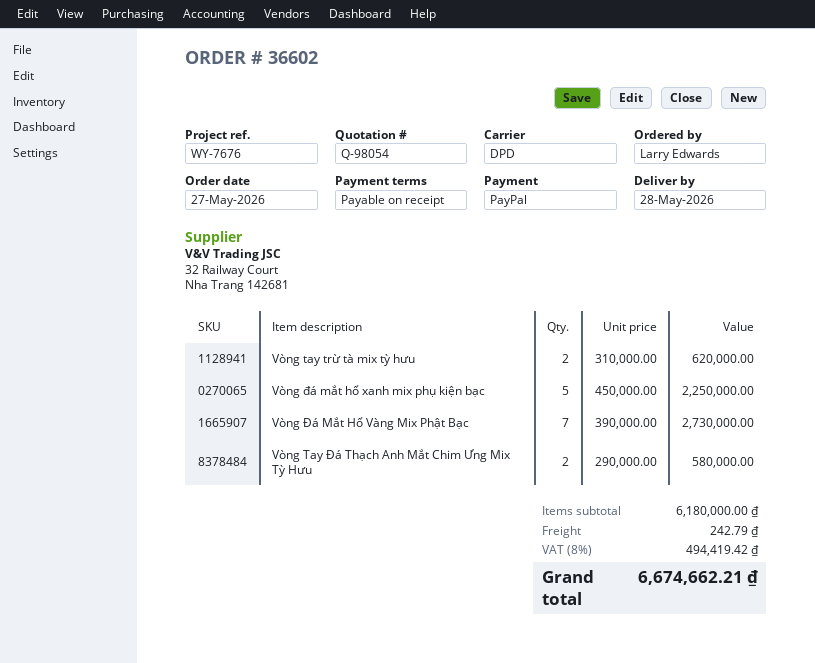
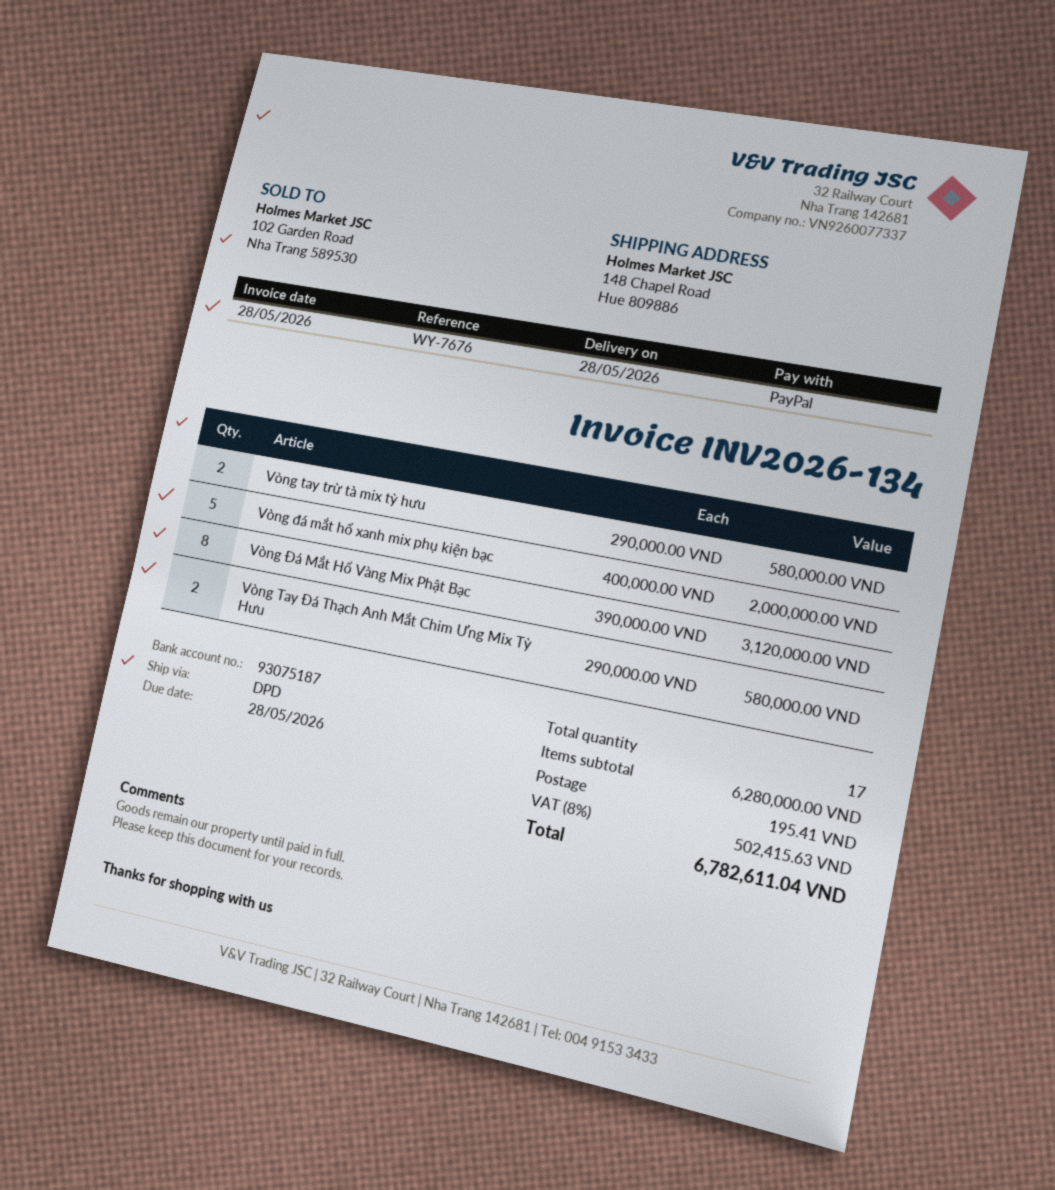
Vòng tay trừ tà mix tỳ hưu: 2 x 310000.00 = 620000.00 -> 2 x 290000.00 = 580000.00
Vòng đá mắt hổ xanh mix phụ kiện bạc: 5 x 450000.00 = 2250000.00 -> 5 x 400000.00 = 2000000.00
Vòng Đá Mắt Hổ Vàng Mix Phật Bạc: 7 x 390000.00 = 2730000.00 -> 8 x 390000.00 = 3120000.00
subtotal: 6180000.00 -> 6280000.00
shipping: 242.79 -> 195.41
tax: 8% = 494419.42 -> 8% = 502415.63
total: 6674662.21 -> 6782611.04

